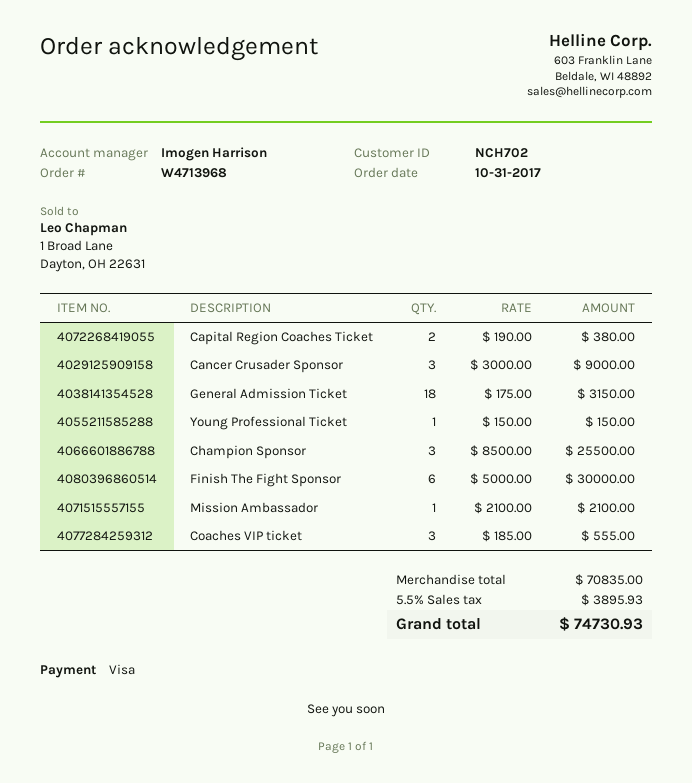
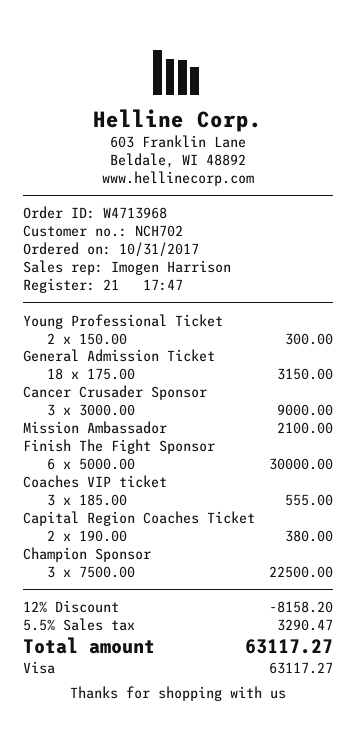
Young Professional Ticket: 1 x 150.00 = 150.00 -> 2 x 150.00 = 300.00
Champion Sponsor: 3 x 8500.00 = 25500.00 -> 3 x 7500.00 = 22500.00
discount: none -> 12% = 8158.20
tax: 5.5% = 3895.93 -> 5.5% = 3290.47
total: 74730.93 -> 63117.27

